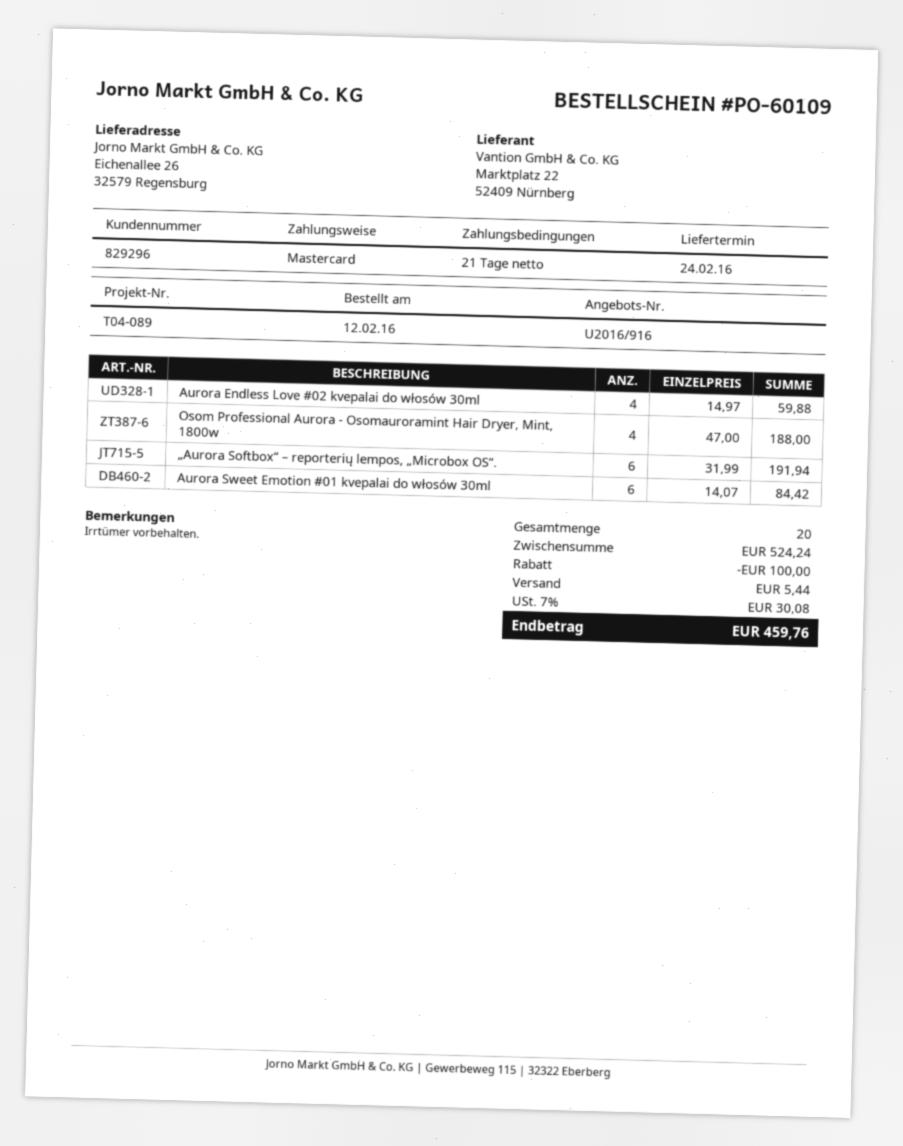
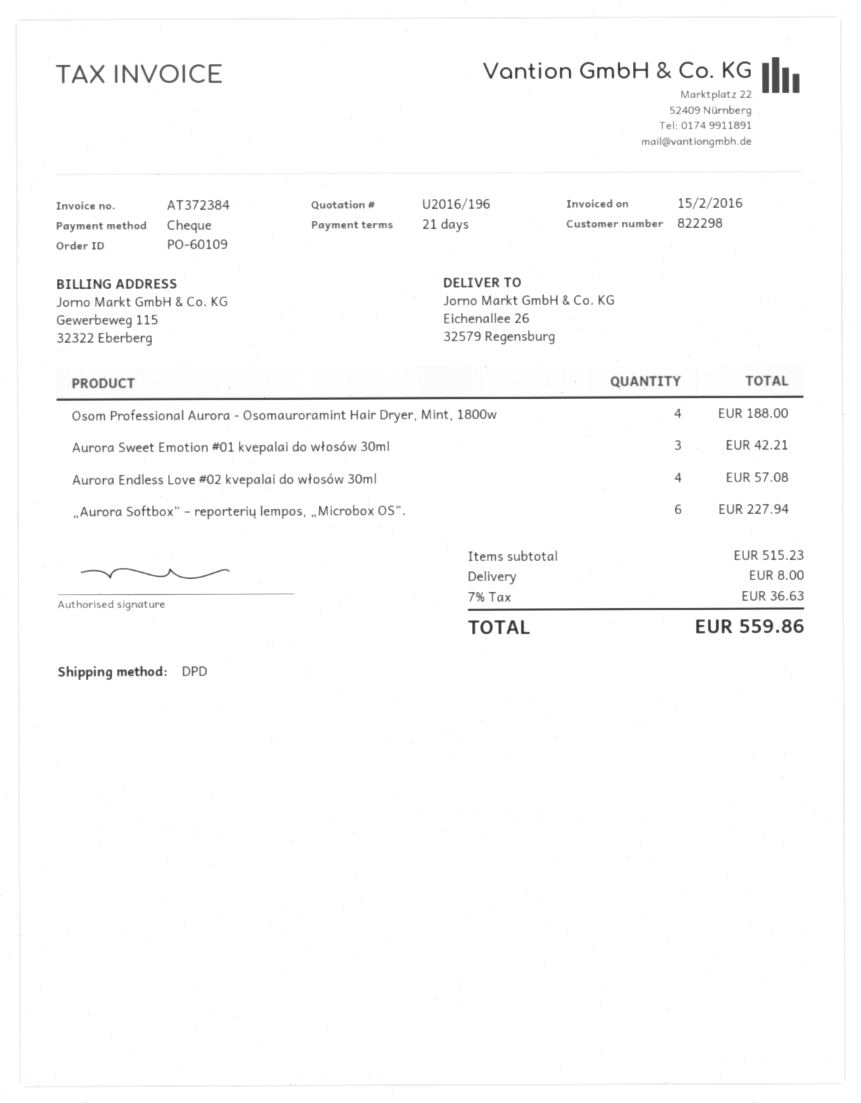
quote number: U2016/916 -> U2016/196
customer number: 829296 -> 822298
payment method: Mastercard -> cheque
Aurora Endless Love #02 kvepalai do włosów 30ml: 4 for 59.88 -> 4 for 57.08
„Aurora Softbox“ – reporterių lempos, „Microbox OS“.: 6 for 191.94 -> 6 for 227.94
Aurora Sweet Emotion #01 kvepalai do włosów 30ml: 6 for 84.42 -> 3 for 42.21
subtotal: 524.24 -> 515.23
discount: 100.00 -> none
shipping: 5.44 -> 8.00
tax: 7% = 30.08 -> 7% = 36.63
total: 459.76 -> 559.86

